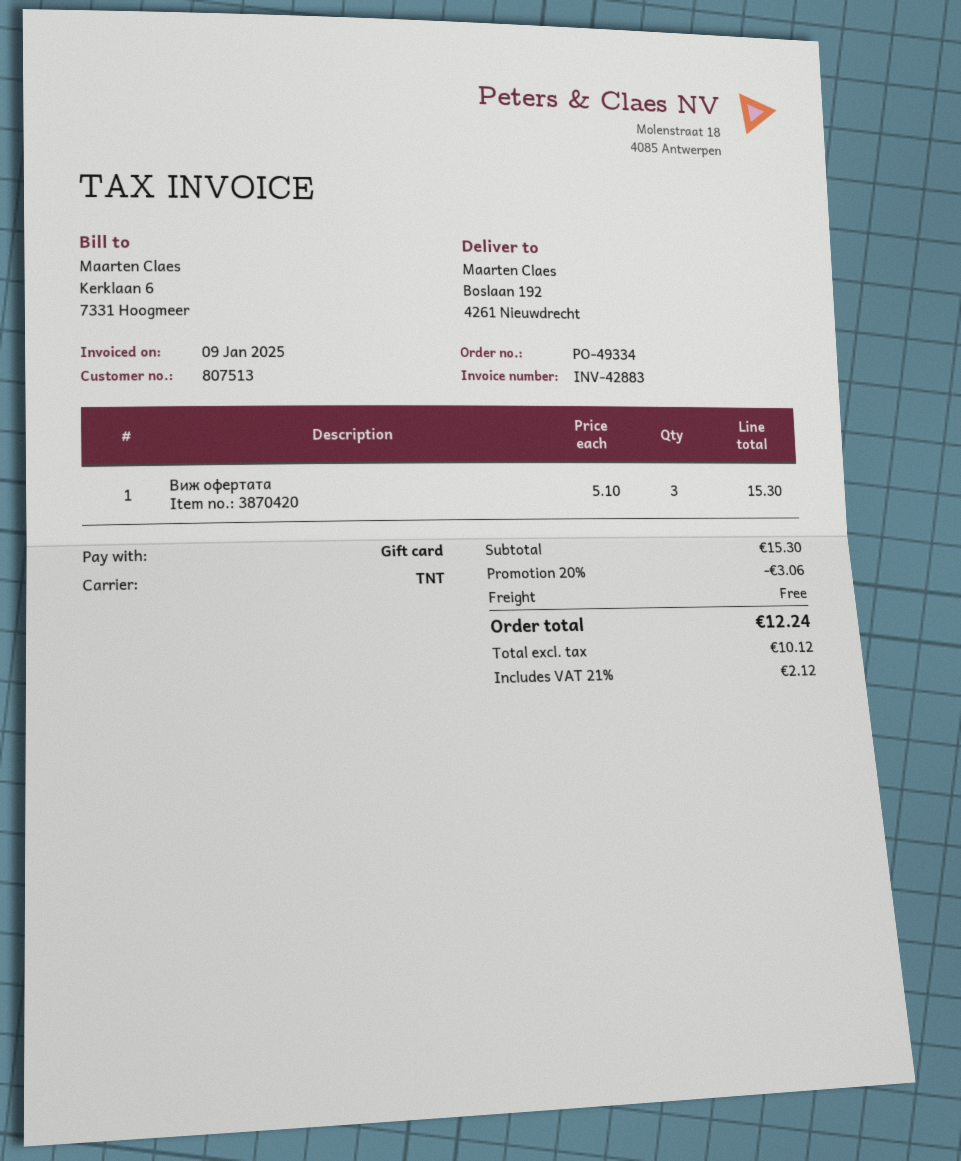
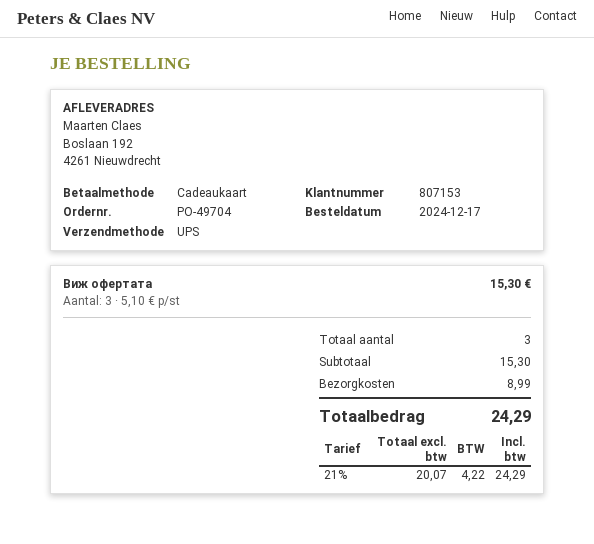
order number: PO-49334 -> PO-49704
customer number: 807513 -> 807153
shipping method: TNT -> UPS
discount: 20% = 3.06 -> none
shipping: 0.00 -> 8.99
net: 10.12 -> 20.07
tax: 21% = 2.12 -> 21% = 4.22
total: 12.24 -> 24.29

